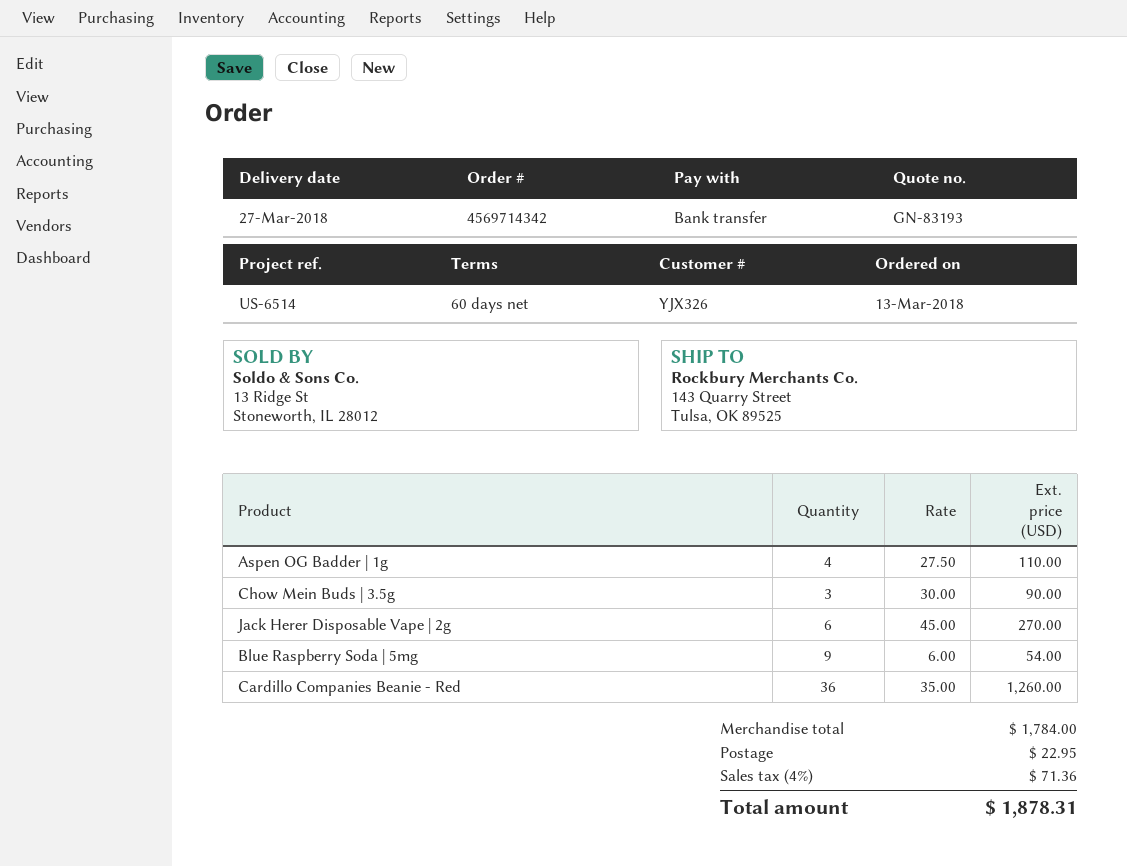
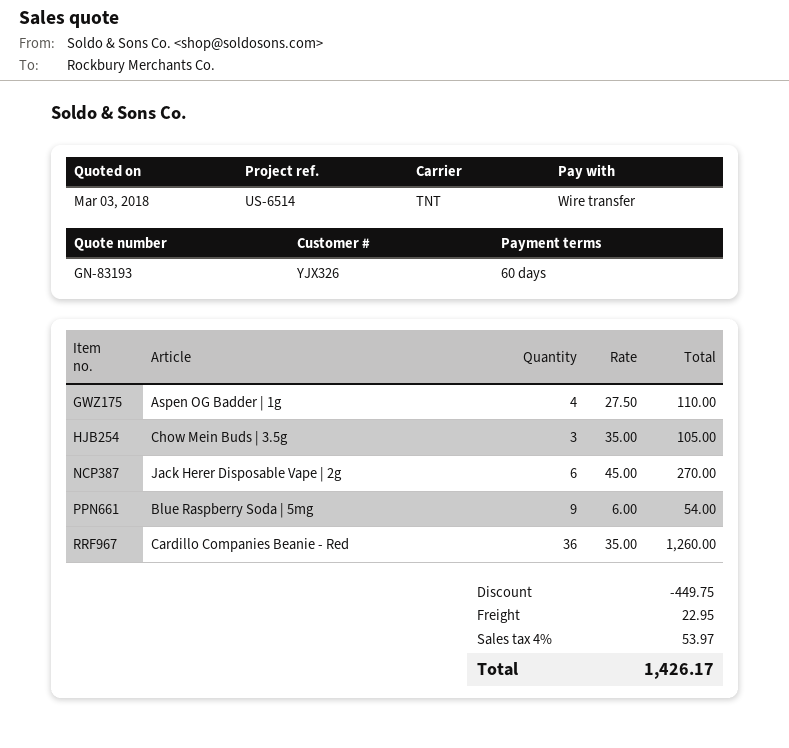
Chow Mein Buds | 3.5g: 3 x 30.00 = 90.00 -> 3 x 35.00 = 105.00
discount: none -> 449.75
tax: 4% = 71.36 -> 4% = 53.97
total: 1878.31 -> 1426.17

